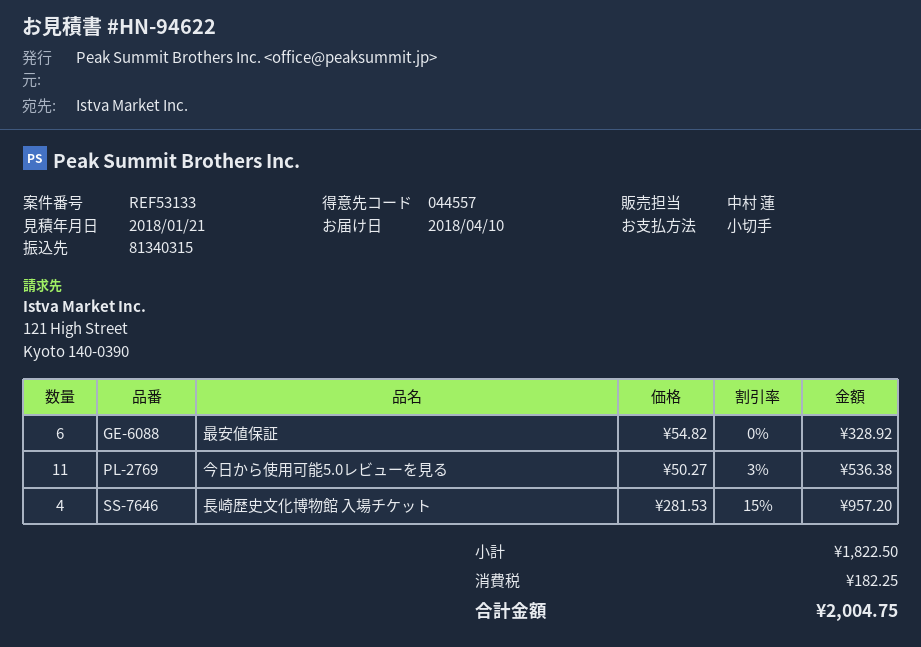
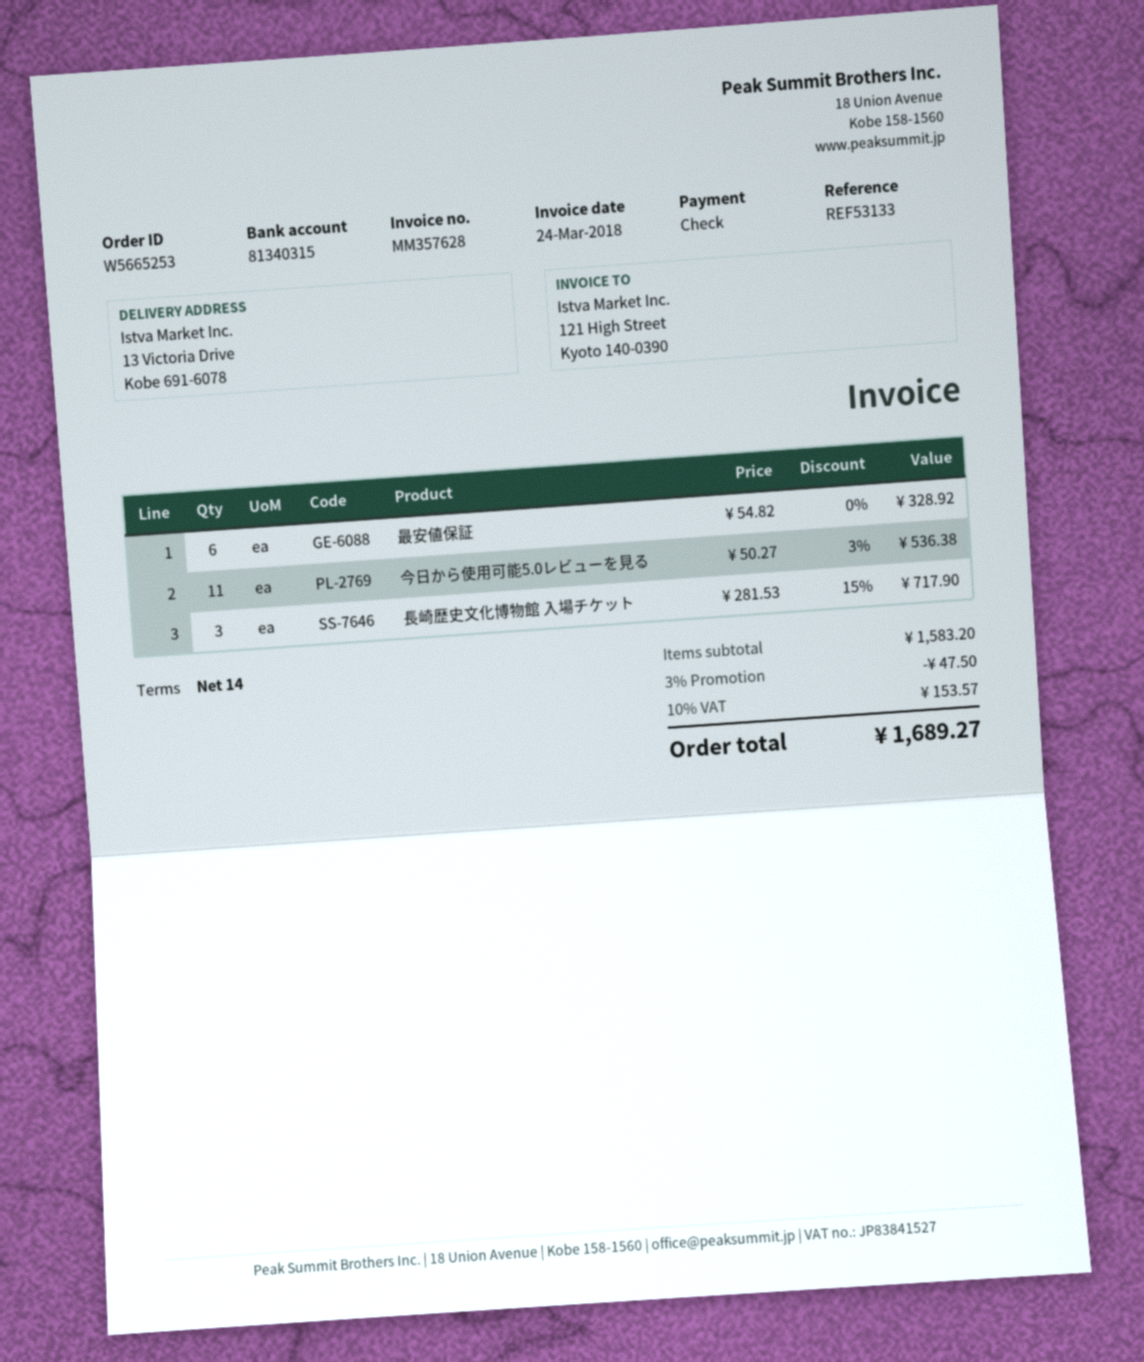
長崎歴史文化博物館 入場チケット: 4 x 281.53 - 15% = 957.20 -> 3 x 281.53 - 15% = 717.90
subtotal: 1822.50 -> 1583.20
discount: none -> 3% = 47.50
tax: 182.25 -> 153.57
total: 2004.75 -> 1689.27

